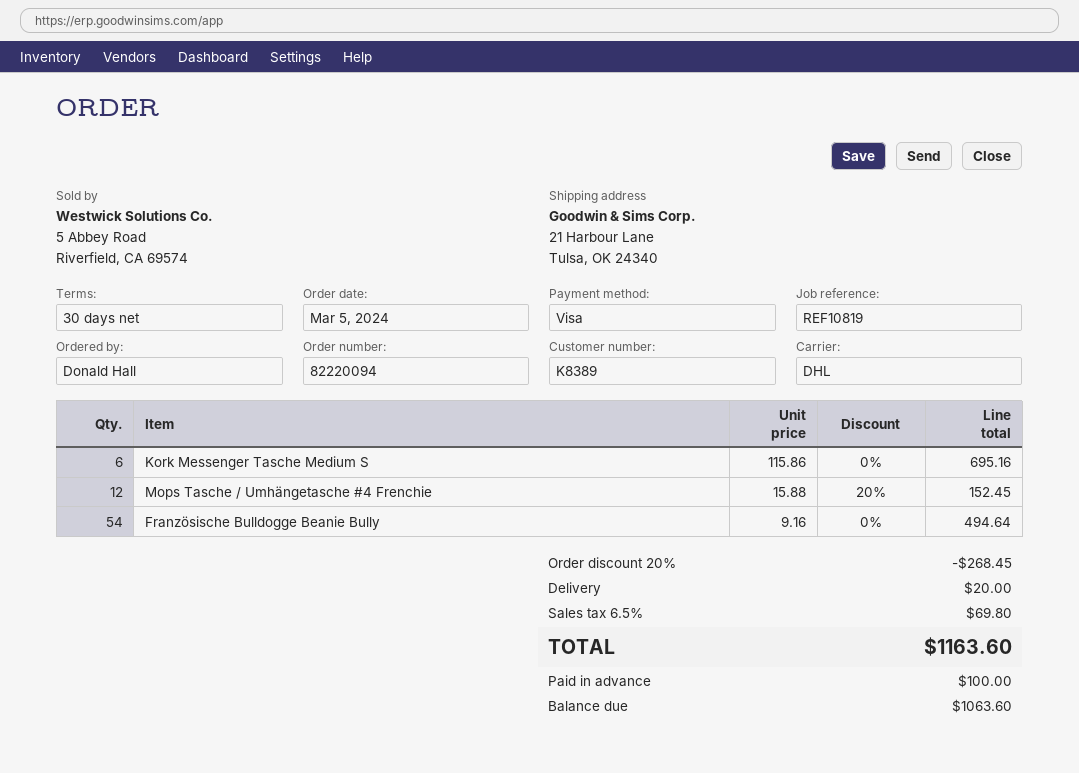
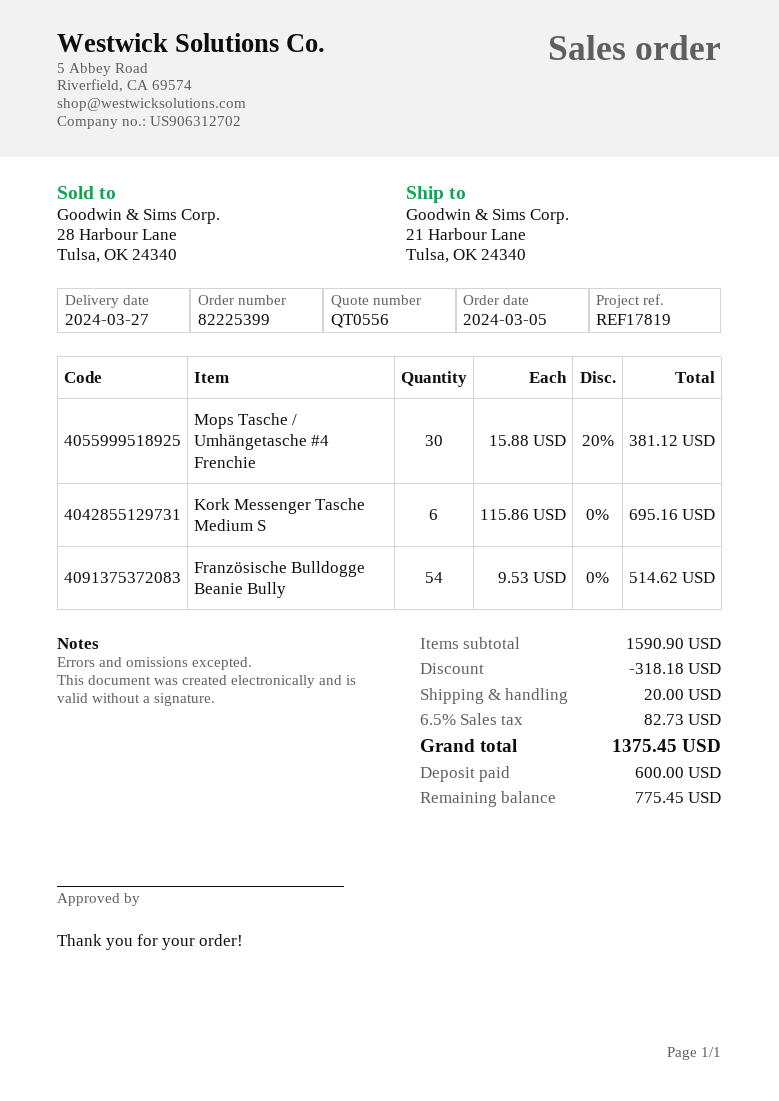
order number: 82220094 -> 82225399
reference: REF10819 -> REF17819
Mops Tasche / Umhängetasche #4 Frenchie: 12 x 15.88 - 20% = 152.45 -> 30 x 15.88 - 20% = 381.12
Französische Bulldogge Beanie Bully: 54 x 9.16 = 494.64 -> 54 x 9.53 = 514.62
discount: 268.45 -> 318.18
tax: 6.5% = 69.80 -> 6.5% = 82.73
total: 1163.60 -> 1375.45
deposit: 100.00 -> 600.00
balance: 1063.60 -> 775.45

